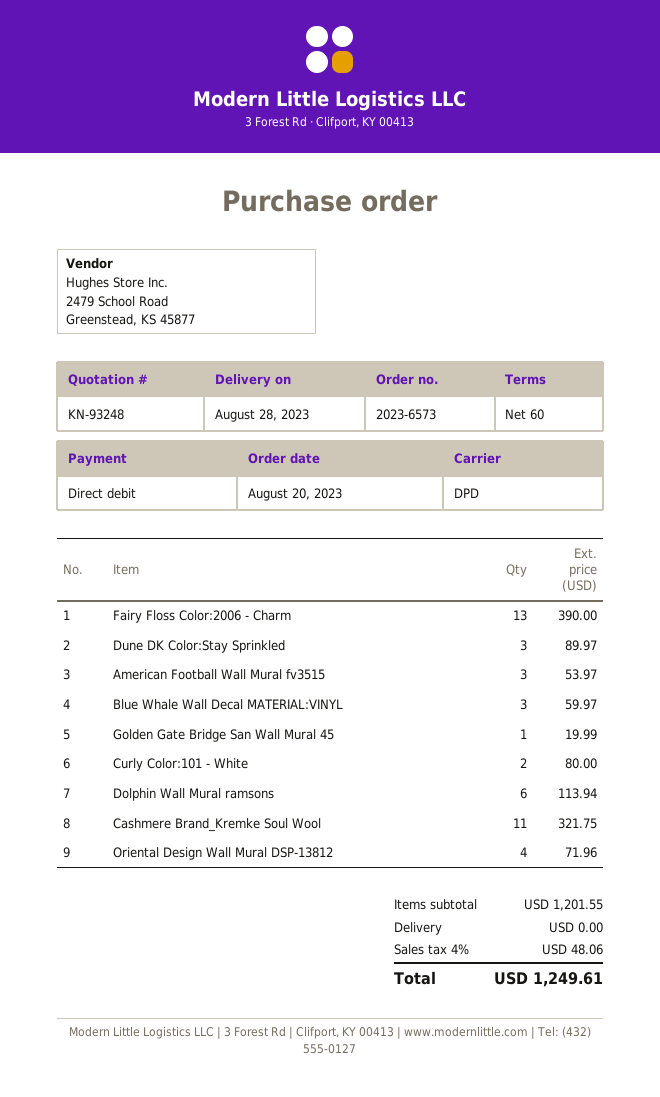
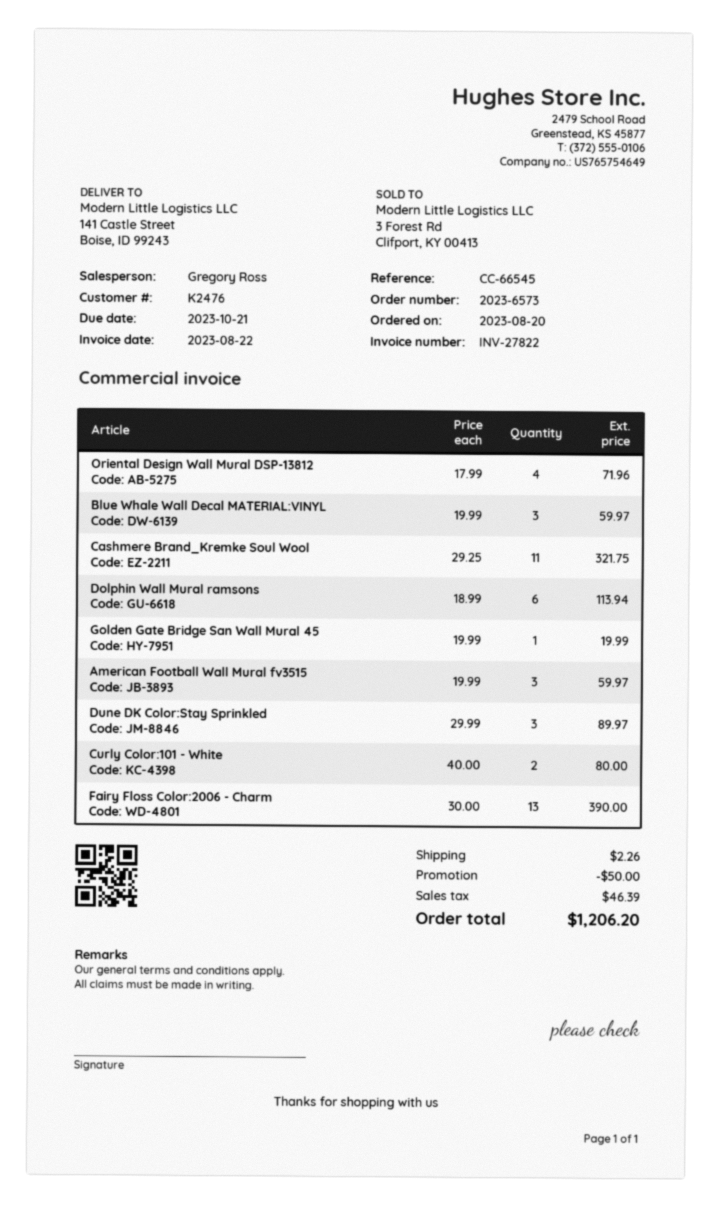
American Football Wall Mural fv3515: 3 for 53.97 -> 3 for 59.97
discount: none -> 50.00
shipping: 0.00 -> 2.26
tax: 48.06 -> 46.39
total: 1249.61 -> 1206.20

